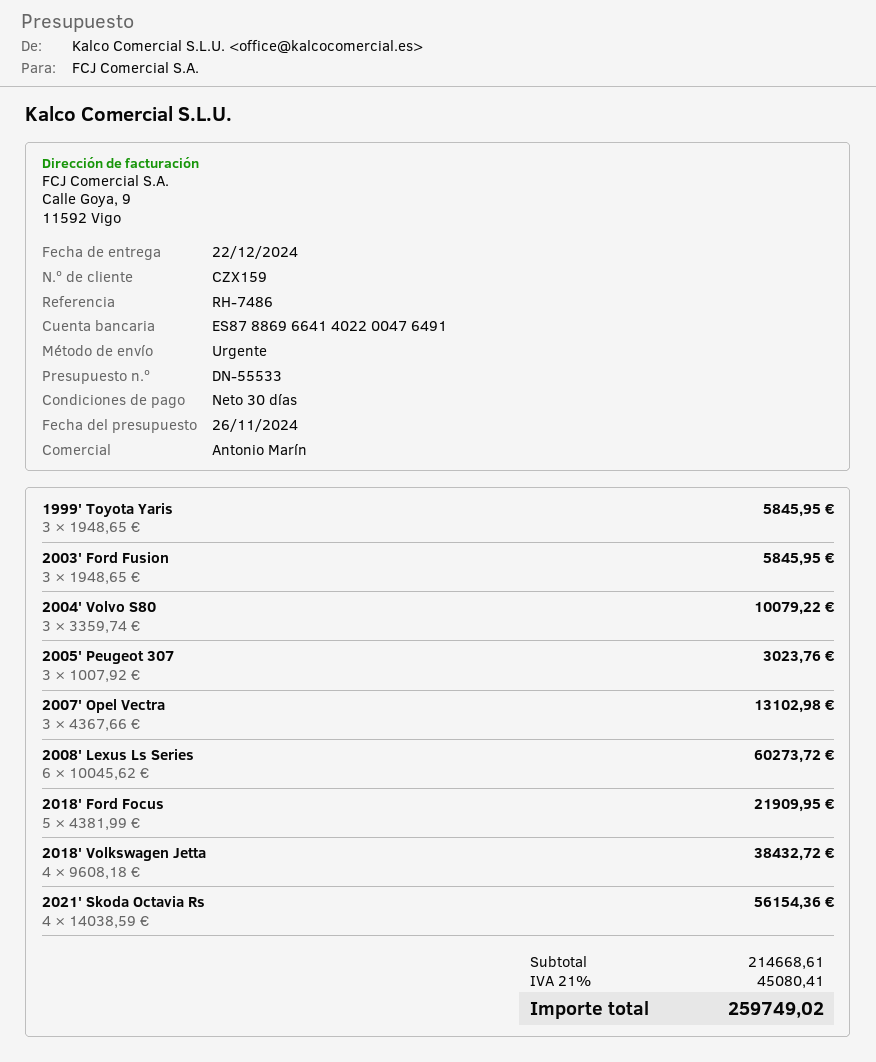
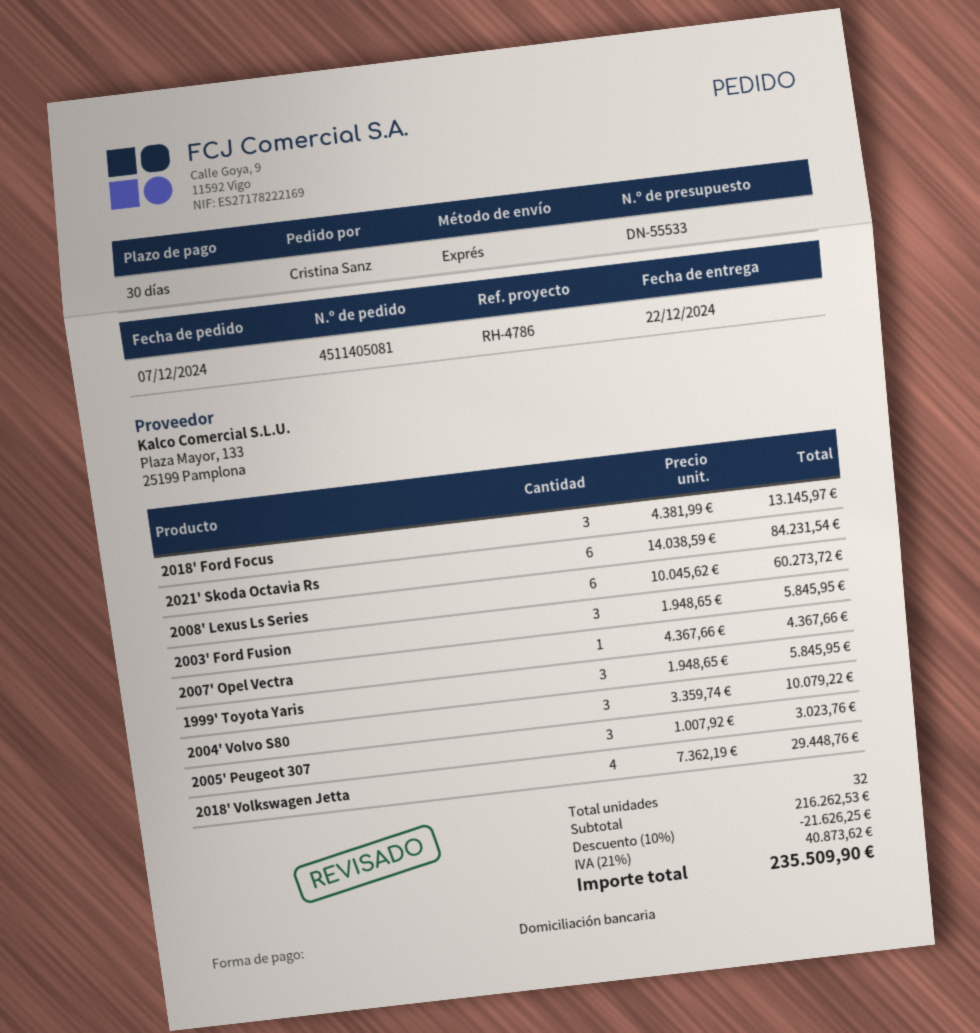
reference: RH-7486 -> RH-4786
2007' Opel Vectra: 3 x 4367.66 = 13102.98 -> 1 x 4367.66 = 4367.66
2018' Ford Focus: 5 x 4381.99 = 21909.95 -> 3 x 4381.99 = 13145.97
2018' Volkswagen Jetta: 4 x 9608.18 = 38432.72 -> 4 x 7362.19 = 29448.76
2021' Skoda Octavia Rs: 4 x 14038.59 = 56154.36 -> 6 x 14038.59 = 84231.54
subtotal: 214668.61 -> 216262.53
discount: none -> 10% = 21626.25
tax: 21% = 45080.41 -> 21% = 40873.62
total: 259749.02 -> 235509.90

